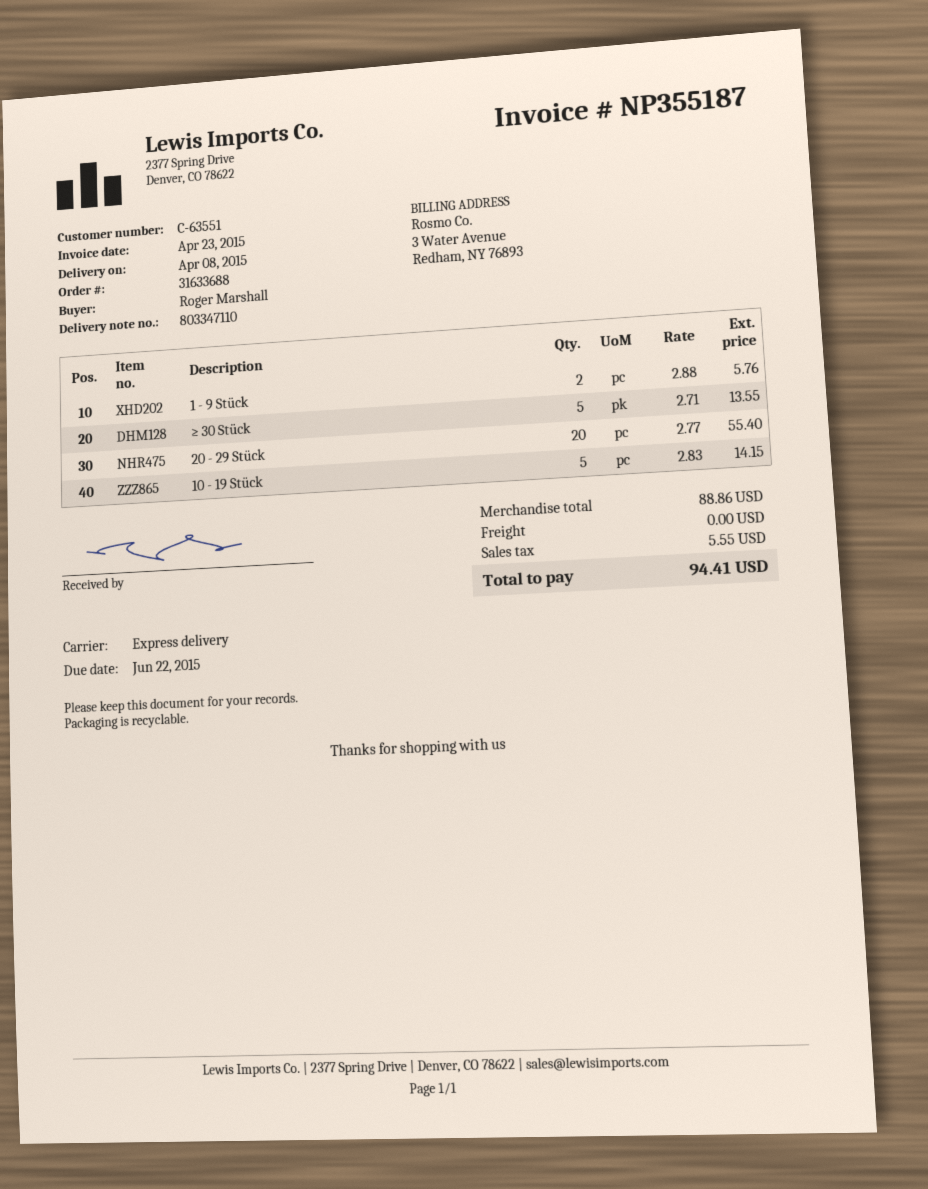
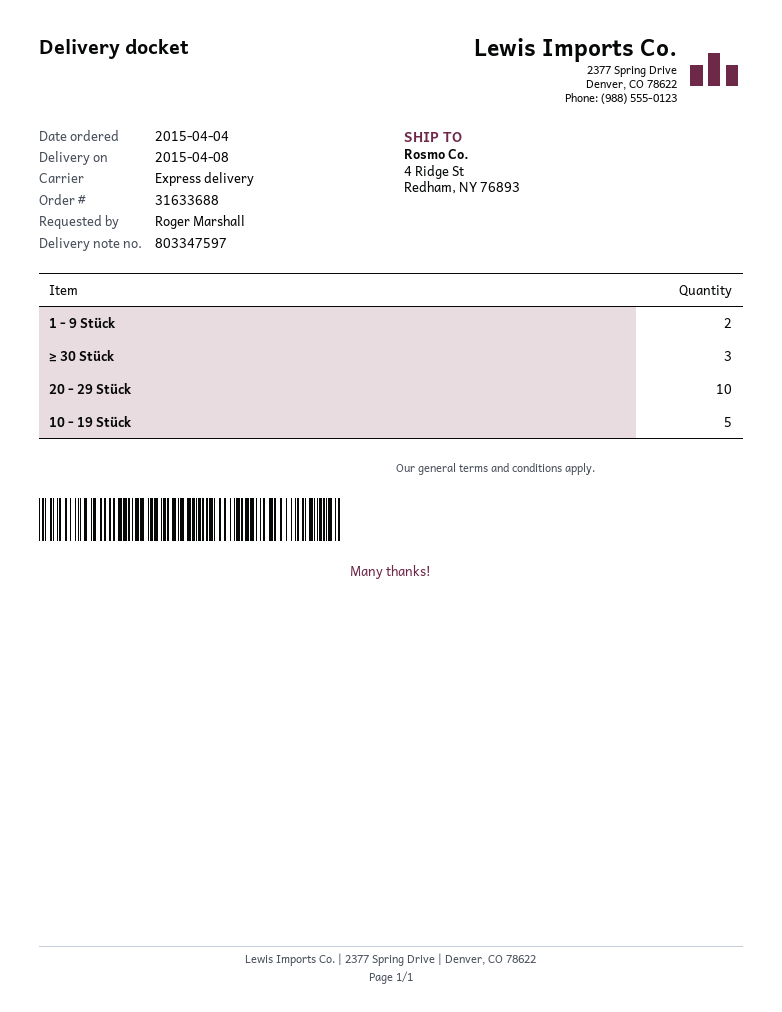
delivery note number: 803347110 -> 803347597
≥ 30 Stück: 5 -> 3
20 - 29 Stück: 20 -> 10

